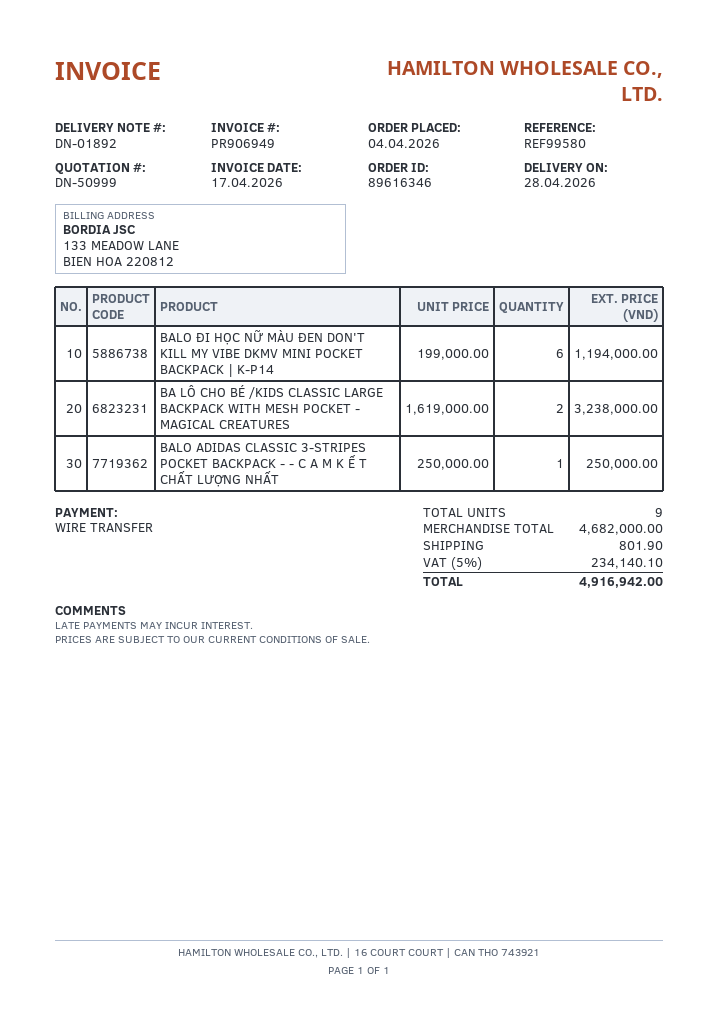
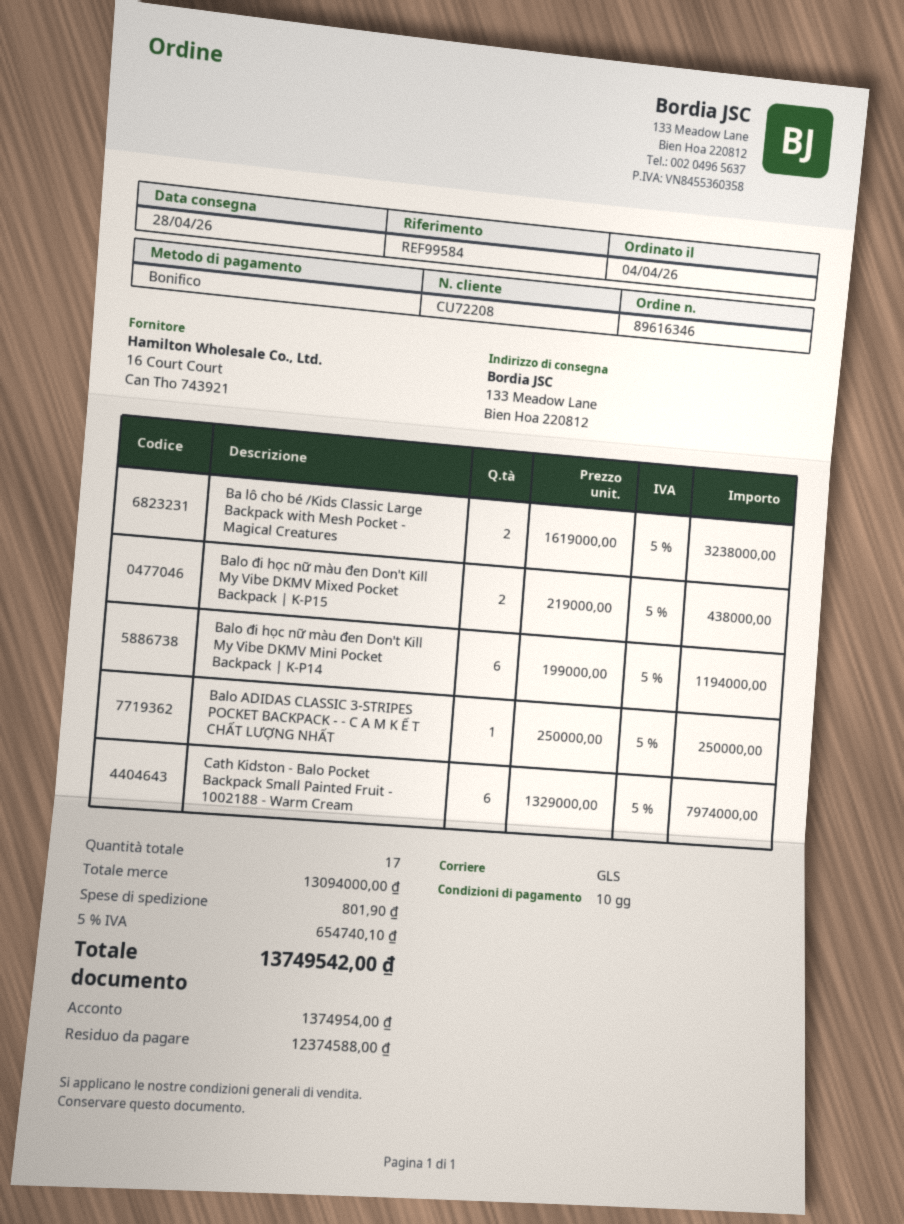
reference: REF99580 -> REF99584
Balo đi học nữ màu đen Don't Kill My Vibe DKMV Mixed Pocket Backpack | K-P15: none -> 2 x 219000.00 = 438000.00
Cath Kidston - Balo Pocket Backpack Small Painted Fruit - 1002188 - Warm Cream: none -> 6 x 1329000.00 = 7974000.00
total quantity: 9 -> 17
subtotal: 4682000.00 -> 13094000.00
tax: 5% = 234140.10 -> 5% = 654740.10
total: 4916942.00 -> 13749542.00

